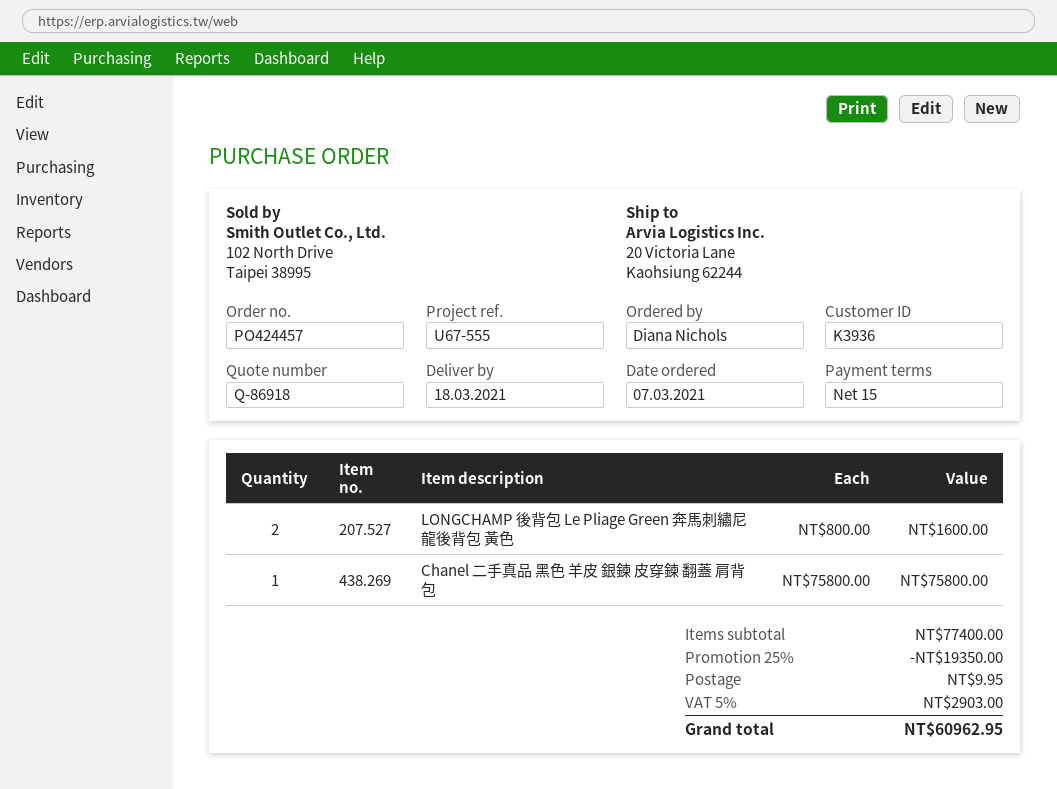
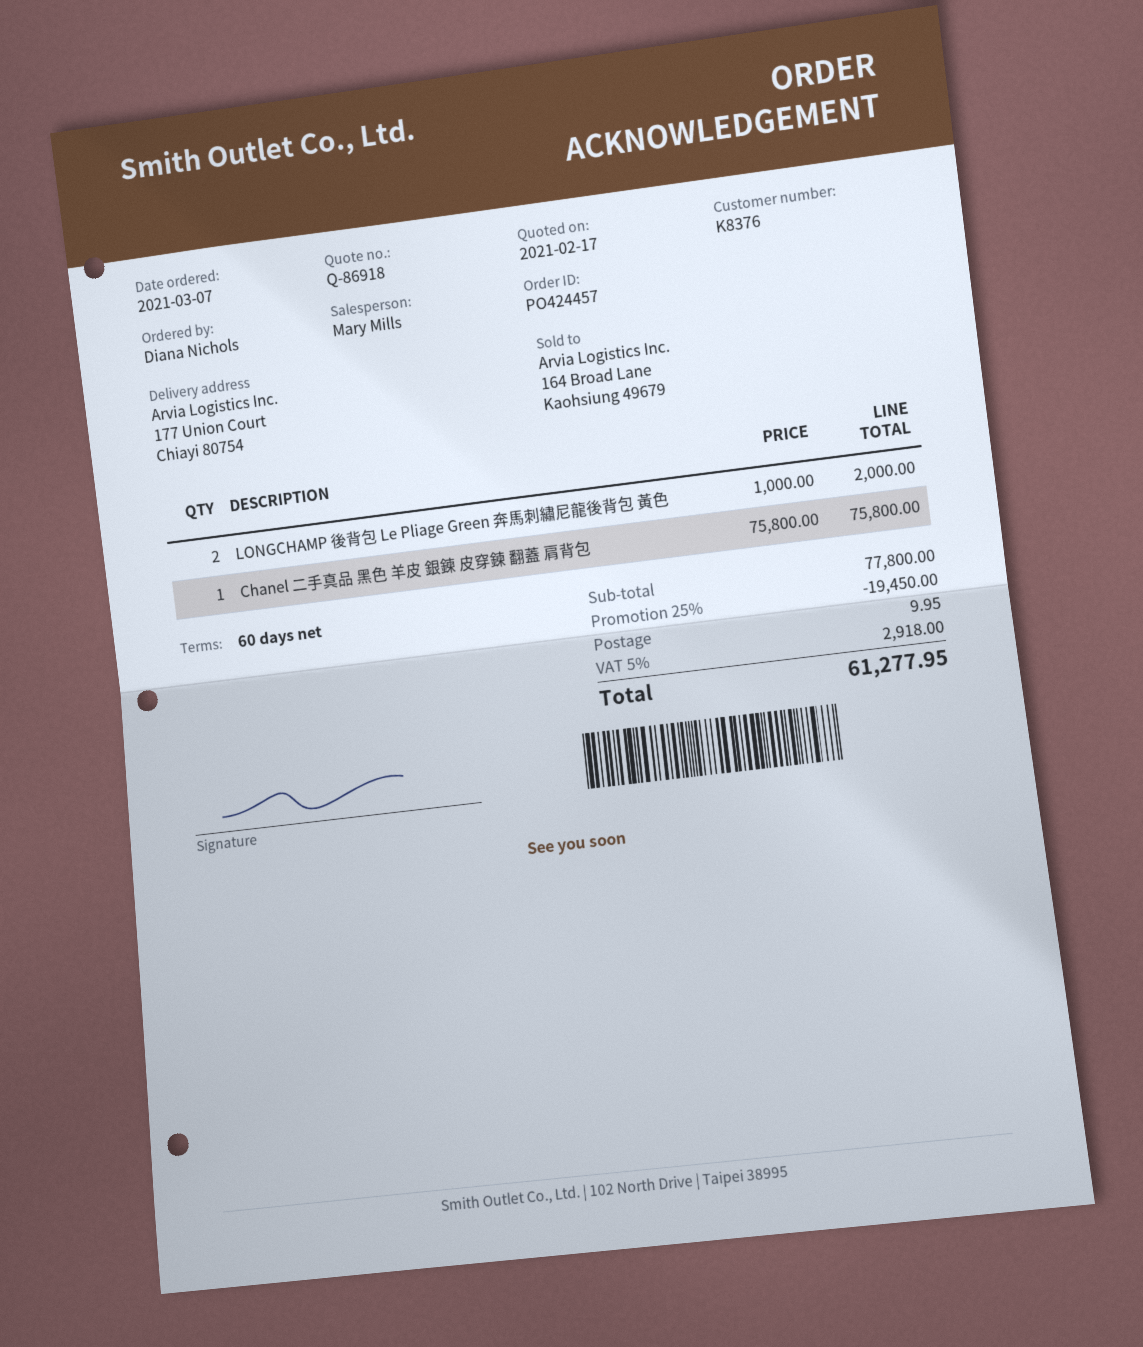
payment terms: 15 days -> 60 days
customer number: K3936 -> K8376
ship to: 20 Victoria Lane, Kaohsiung 62244 -> 177 Union Court, Chiayi 80754
LONGCHAMP 後背包 Le Pliage Green 奔馬刺繡尼龍後背包 黃色: 2 x 800.00 = 1600.00 -> 2 x 1000.00 = 2000.00
subtotal: 77400.00 -> 77800.00
discount: 25% = 19350.00 -> 25% = 19450.00
tax: 5% = 2903.00 -> 5% = 2918.00
total: 60962.95 -> 61277.95

